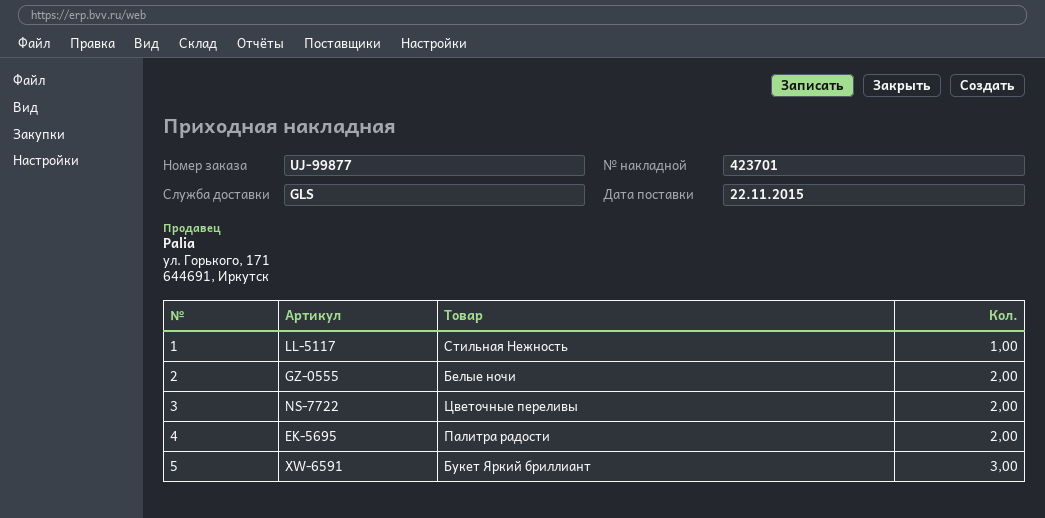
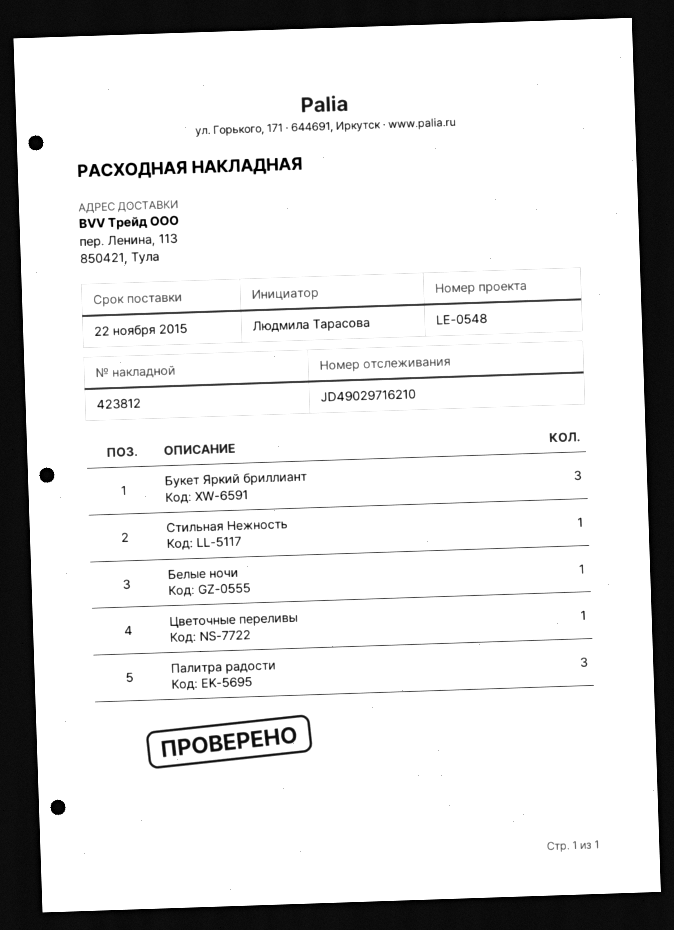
delivery note number: 423701 -> 423812
Белые ночи: 2 -> 1
Цветочные переливы: 2 -> 1
Палитра радости: 2 -> 3

